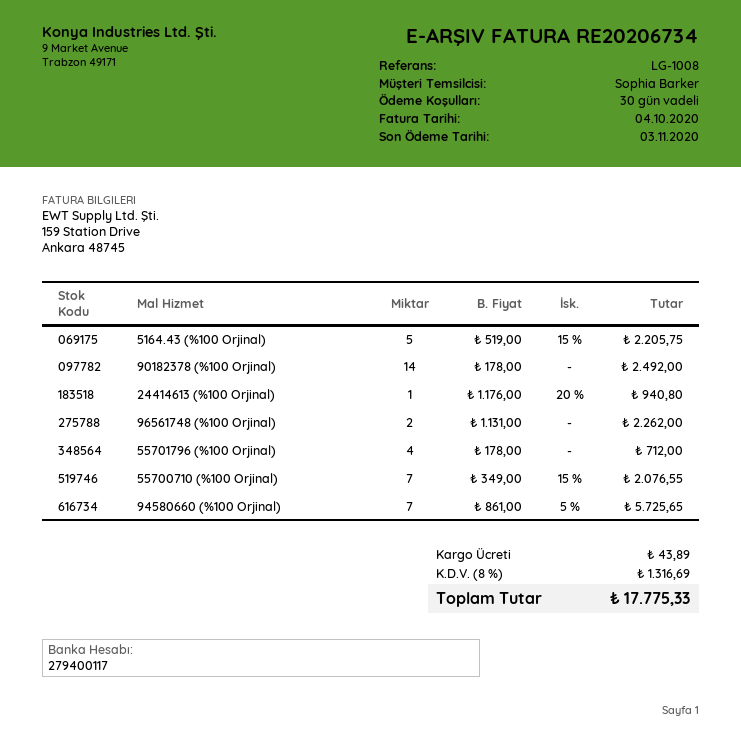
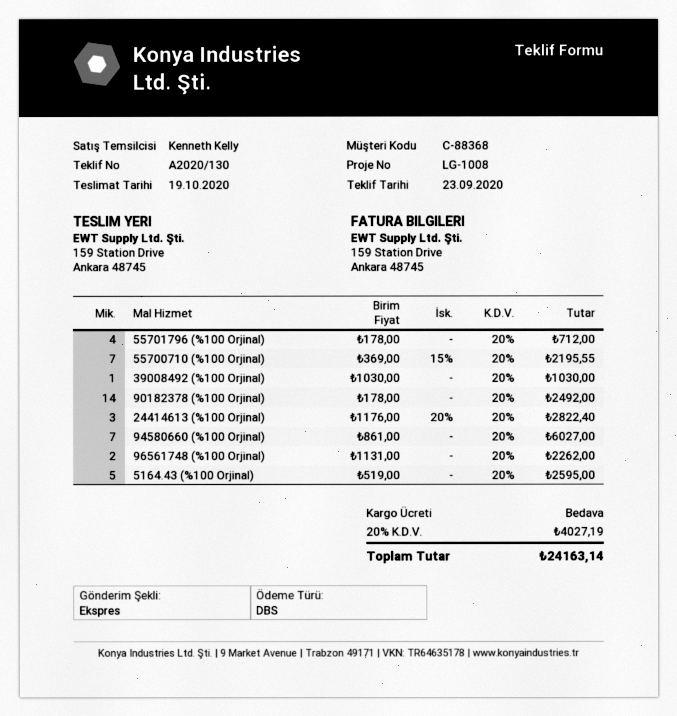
sales rep: Sophia Barker -> Kenneth Kelly
5164.43 (%100 Orjinal): 5 x 519.00 - 15% = 2205.75 -> 5 x 519.00 = 2595.00
24414613 (%100 Orjinal): 1 x 1176.00 - 20% = 940.80 -> 3 x 1176.00 - 20% = 2822.40
55700710 (%100 Orjinal): 7 x 349.00 - 15% = 2076.55 -> 7 x 369.00 - 15% = 2195.55
94580660 (%100 Orjinal): 7 x 861.00 - 5% = 5725.65 -> 7 x 861.00 = 6027.00
39008492 (%100 Orjinal): none -> 1 x 1030.00 = 1030.00
shipping: 43.89 -> 0.00
tax: 8% = 1316.69 -> 20% = 4027.19
total: 17775.33 -> 24163.14

